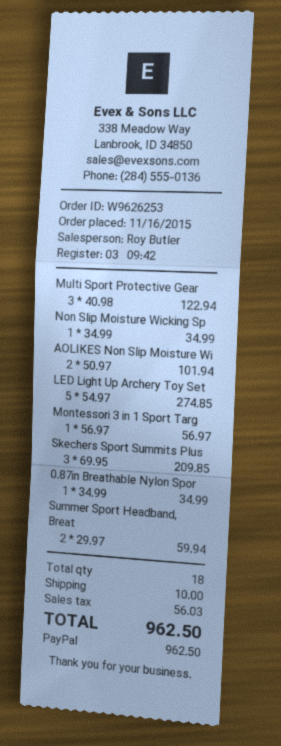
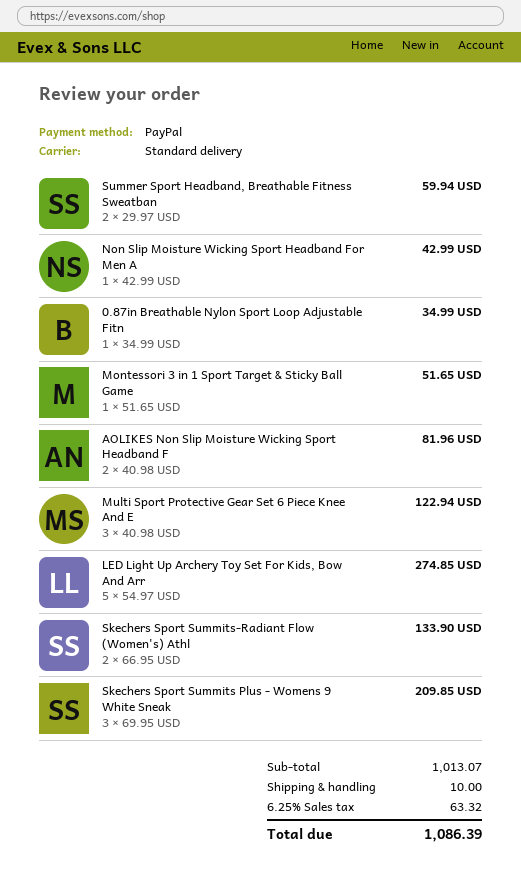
Non Slip Moisture Wicking Sp: 1 x 34.99 = 34.99 -> 1 x 42.99 = 42.99
AOLIKES Non Slip Moisture Wi: 2 x 50.97 = 101.94 -> 2 x 40.98 = 81.96
Montessori 3 in 1 Sport Targ: 1 x 56.97 = 56.97 -> 1 x 51.65 = 51.65
Skechers Sport Summits-Radiant Flow (Women's) Athl: none -> 2 x 66.95 = 133.90
tax: 56.03 -> 63.32
total: 962.50 -> 1086.39

